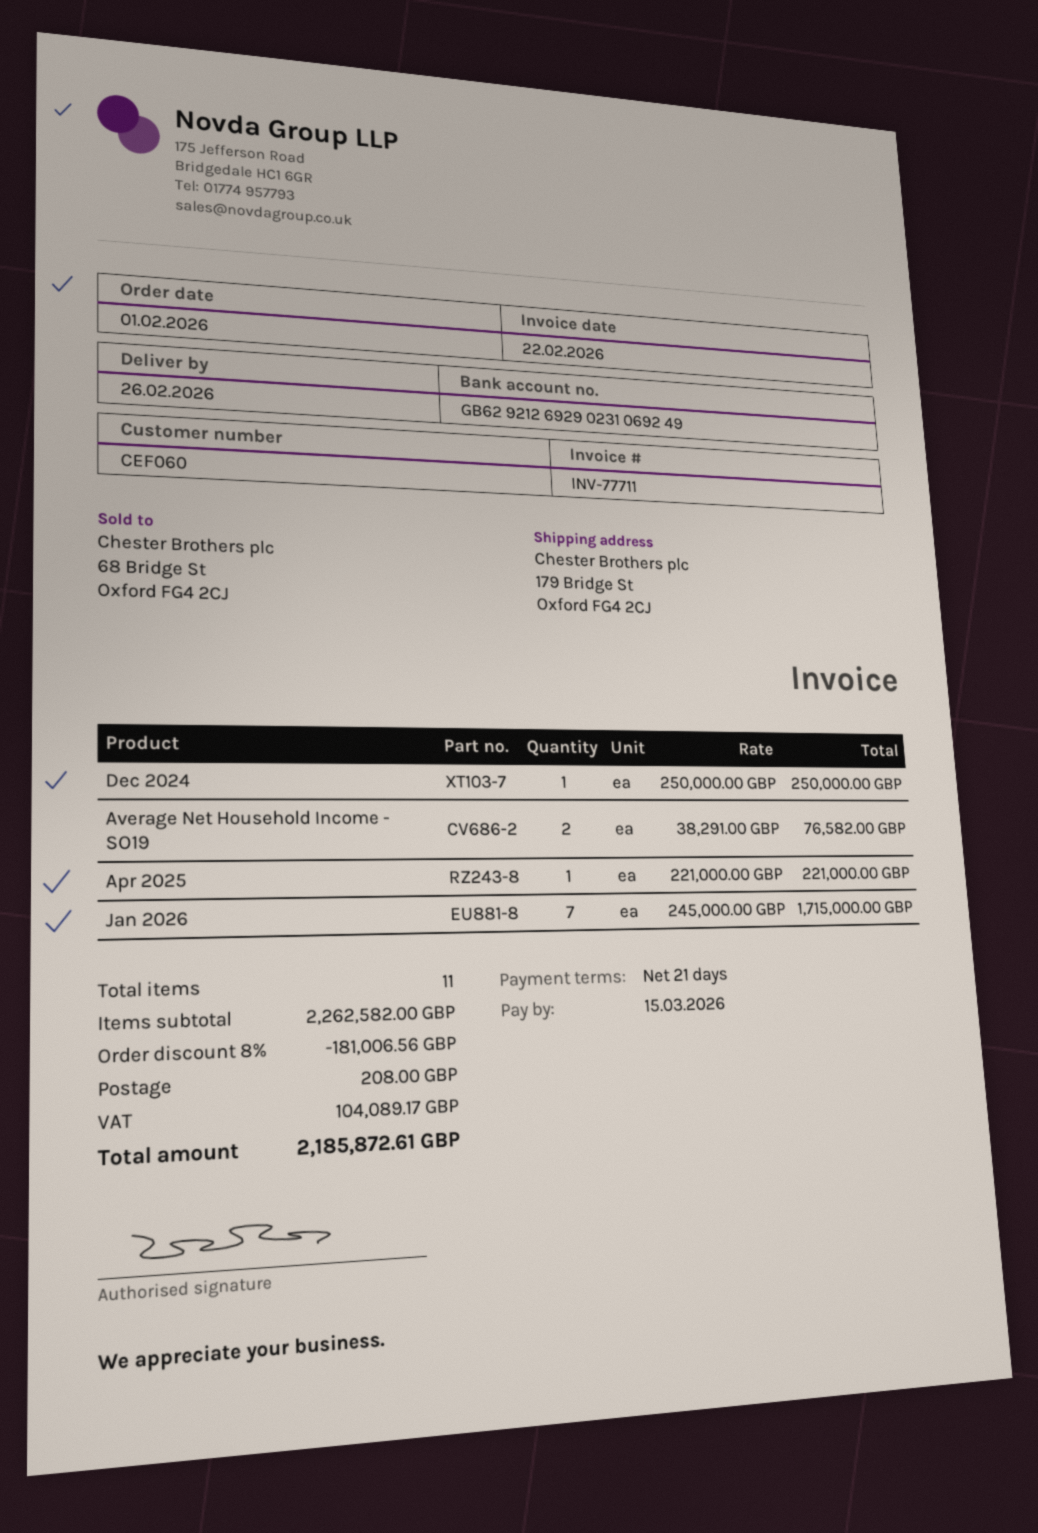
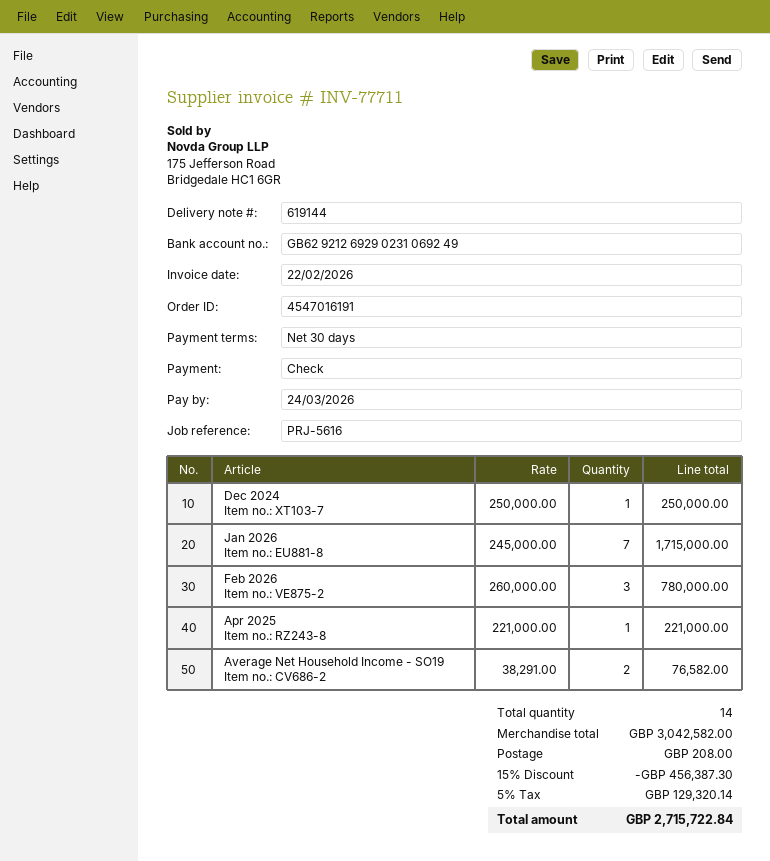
payment terms: 21 days -> 30 days
due date: 2026-03-15 -> 2026-03-24
Feb 2026: none -> 3 x 260000.00 = 780000.00
total quantity: 11 -> 14
subtotal: 2262582.00 -> 3042582.00
discount: 8% = 181006.56 -> 15% = 456387.30
tax: 104089.17 -> 129320.14
total: 2185872.61 -> 2715722.84

